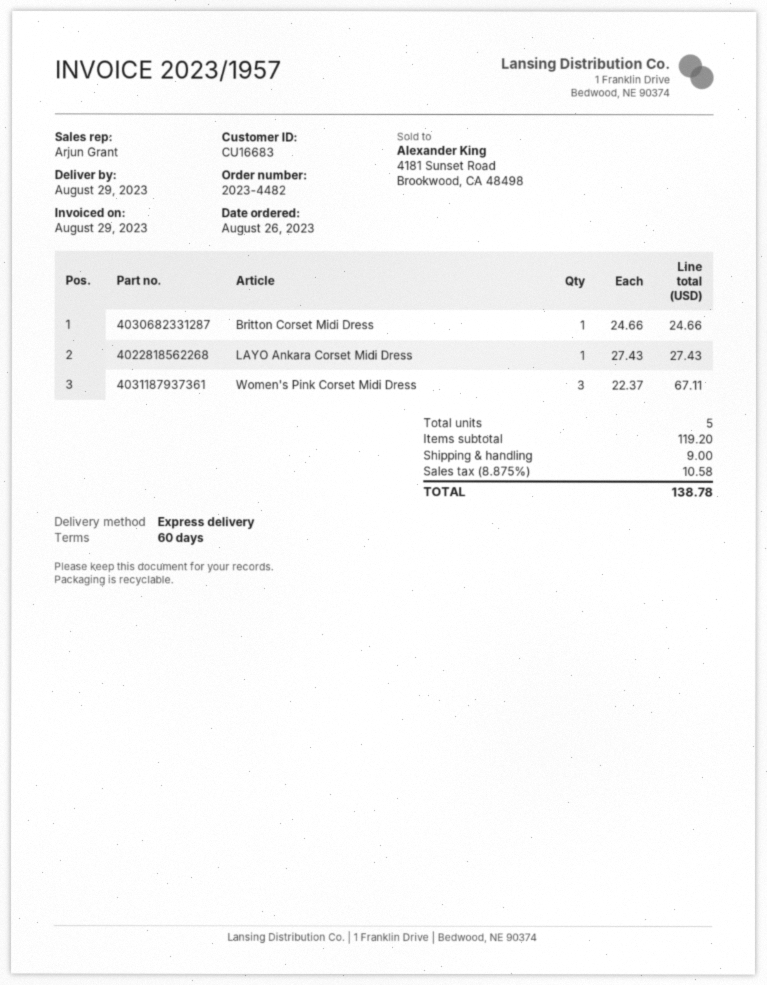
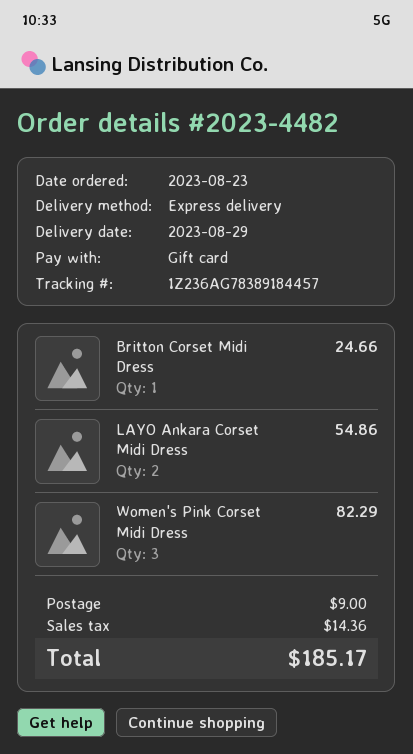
order date: 2023-08-26 -> 2023-08-23
LAYO Ankara Corset Midi Dress: 1 for 27.43 -> 2 for 54.86
Women's Pink Corset Midi Dress: 3 for 67.11 -> 3 for 82.29
tax: 10.58 -> 14.36
total: 138.78 -> 185.17

